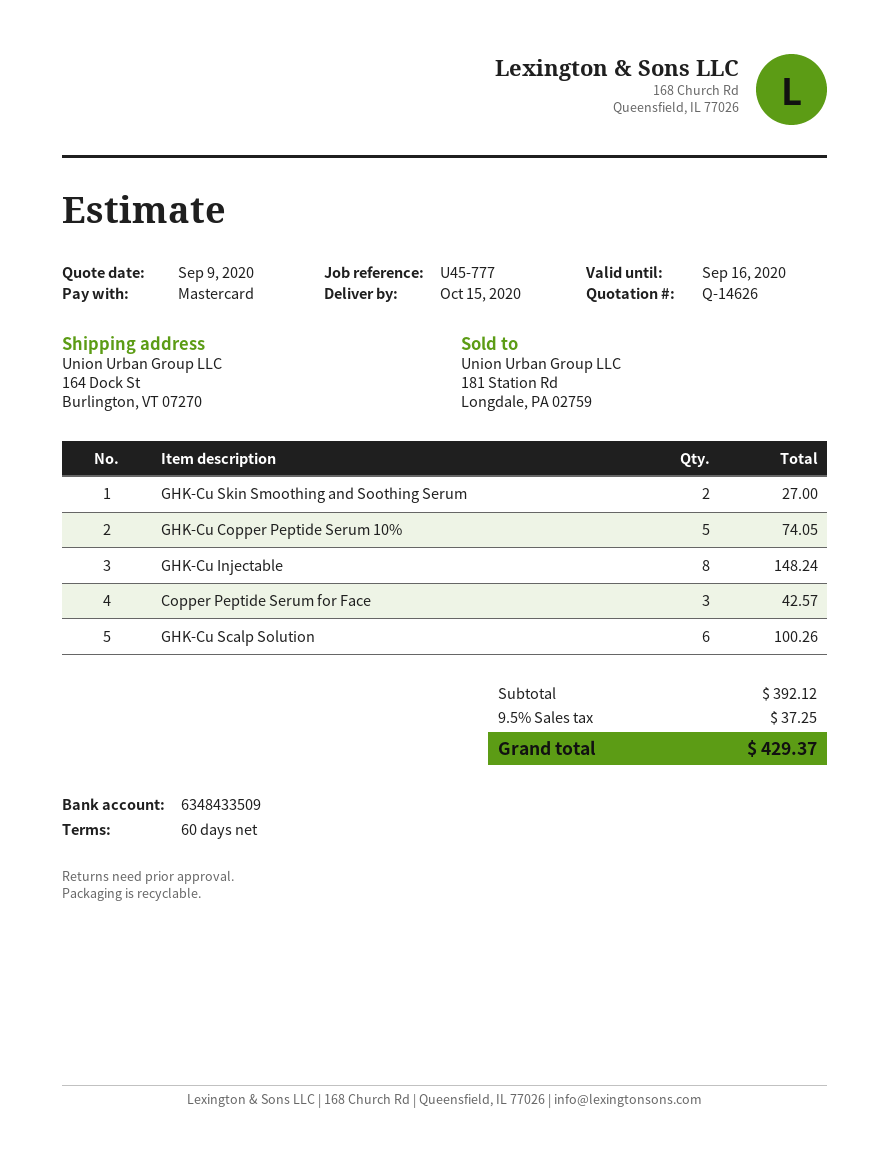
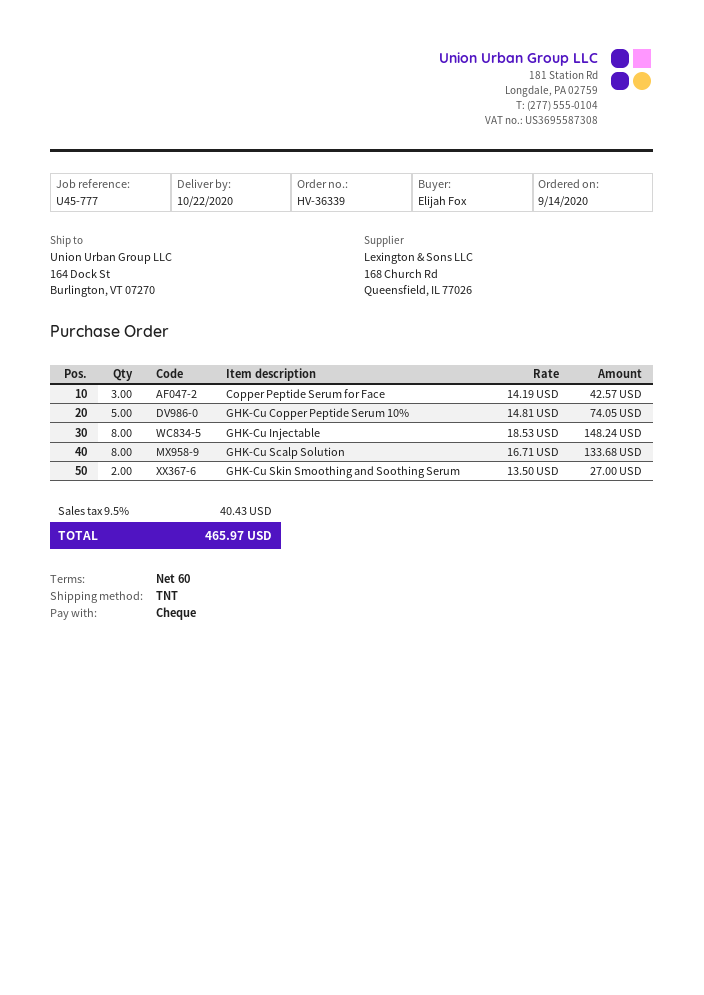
delivery date: 2020-10-15 -> 2020-10-22
payment method: Mastercard -> cheque
GHK-Cu Scalp Solution: 6 for 100.26 -> 8 for 133.68
tax: 9.5% = 37.25 -> 9.5% = 40.43
total: 429.37 -> 465.97

